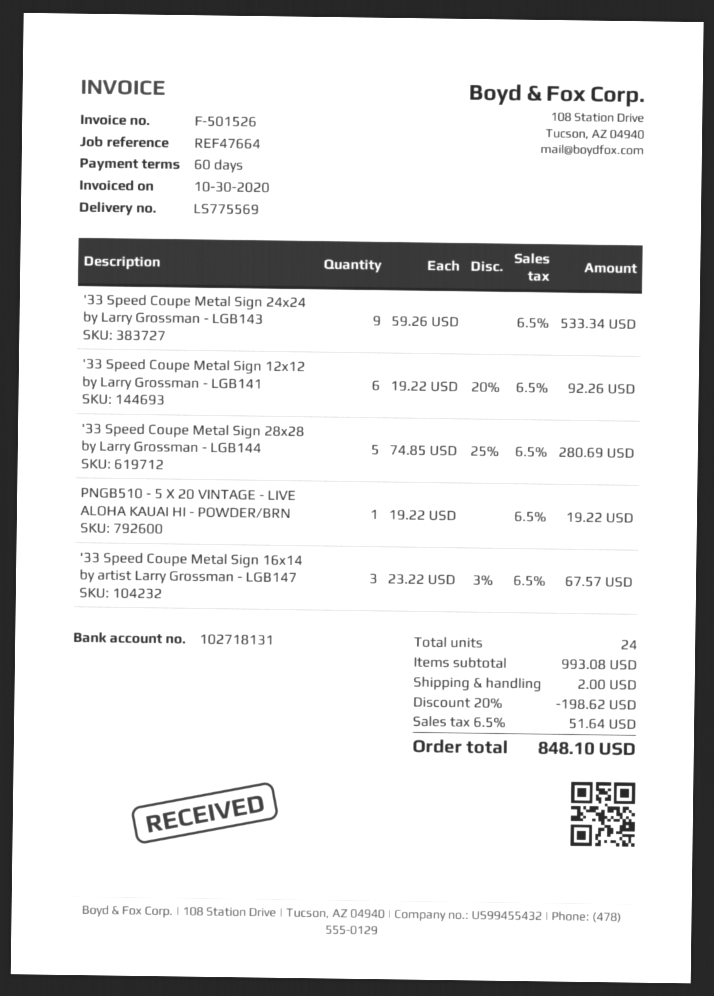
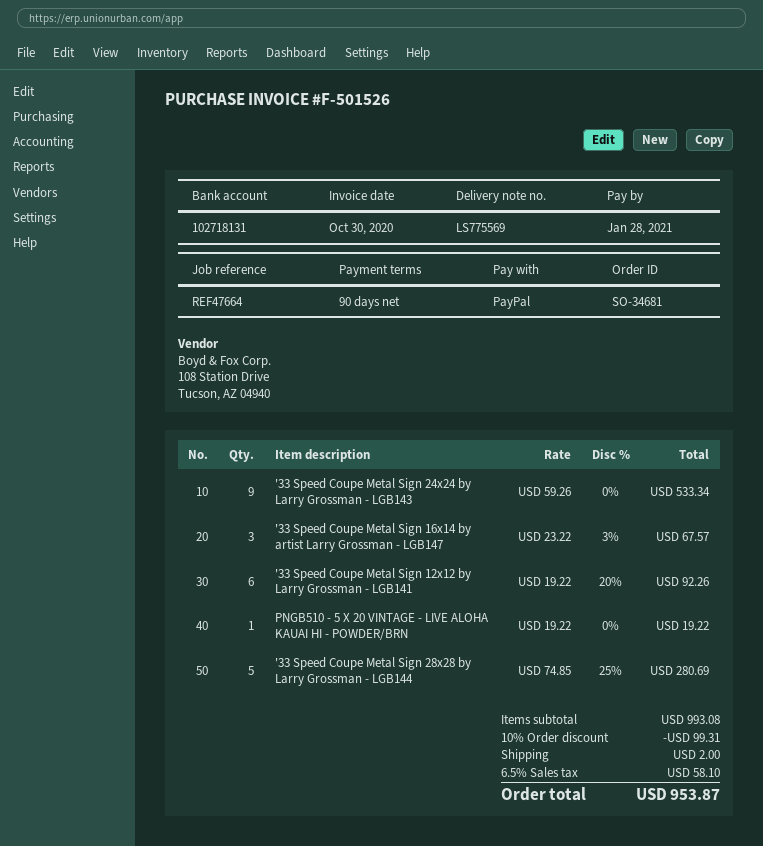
payment terms: 60 days -> 90 days
discount: 20% = 198.62 -> 10% = 99.31
tax: 6.5% = 51.64 -> 6.5% = 58.10
total: 848.10 -> 953.87

